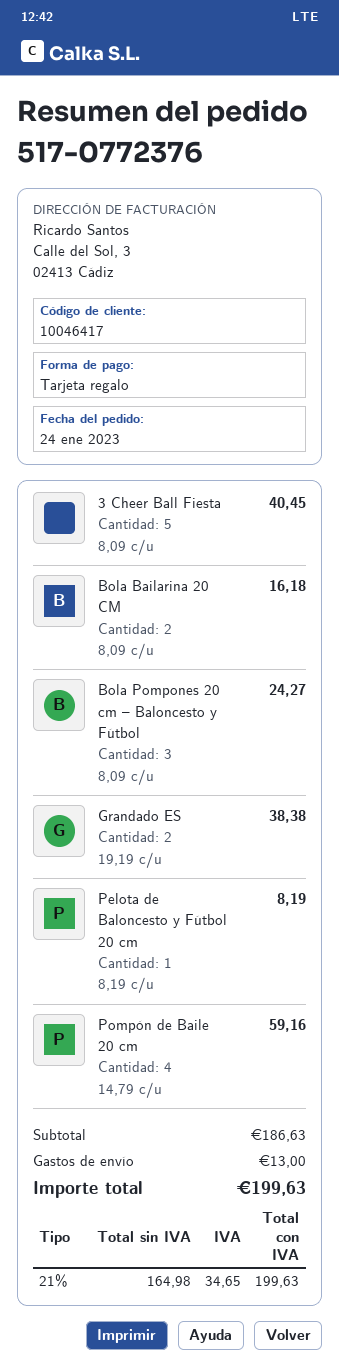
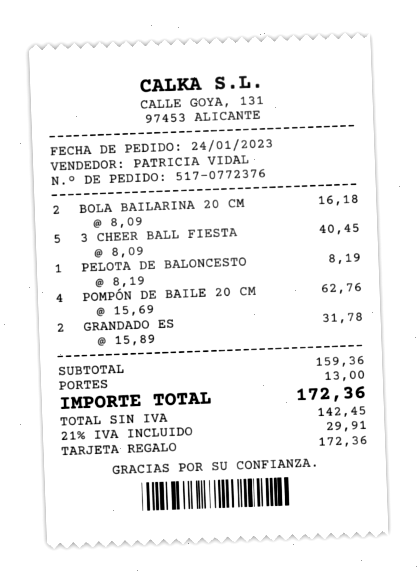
Bola Pompones 20 cm – Baloncesto y Fútbol: 3 x 8.09 = 24.27 -> none
Grandado ES: 2 x 19.19 = 38.38 -> 2 x 15.89 = 31.78
Pompón de Baile 20 cm: 4 x 14.79 = 59.16 -> 4 x 15.69 = 62.76
subtotal: 186.63 -> 159.36
net: 164.98 -> 142.45
tax: 21% = 34.65 -> 21% = 29.91
total: 199.63 -> 172.36

